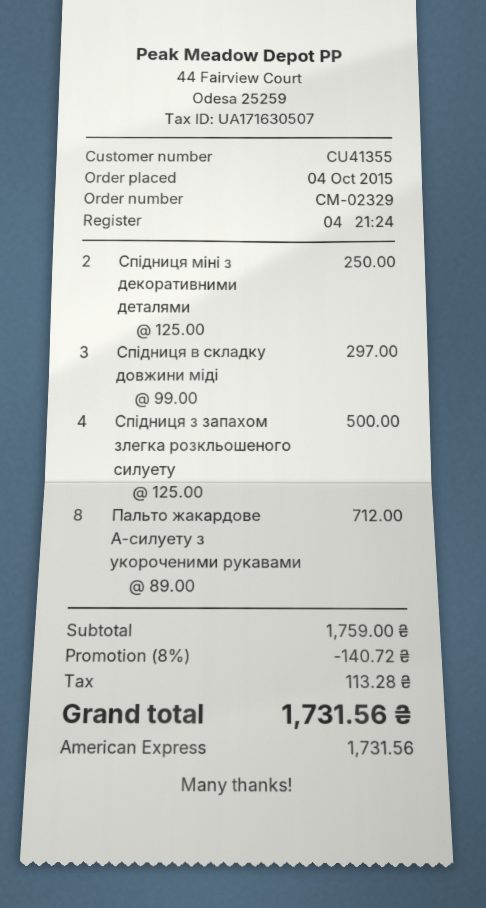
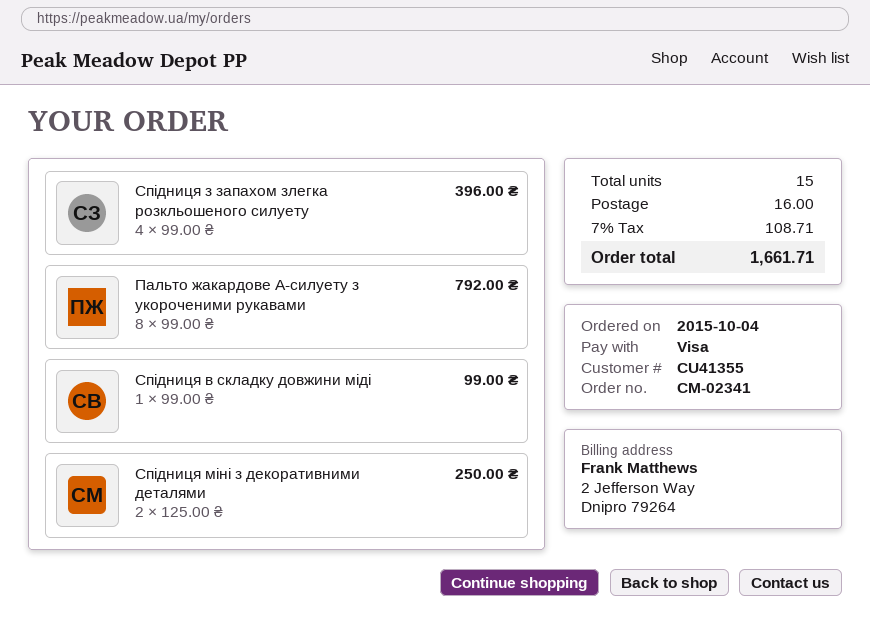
order number: CM-02329 -> CM-02341
payment method: American Express -> Visa
Спідниця в складку довжини міді: 3 x 99.00 = 297.00 -> 1 x 99.00 = 99.00
Спідниця з запахом злегка розкльошеного силуету: 4 x 125.00 = 500.00 -> 4 x 99.00 = 396.00
Пальто жакардове А-силуету з укороченими рукавами: 8 x 89.00 = 712.00 -> 8 x 99.00 = 792.00
discount: 8% = 140.72 -> none
shipping: none -> 16.00
tax: 113.28 -> 108.71
total: 1731.56 -> 1661.71

